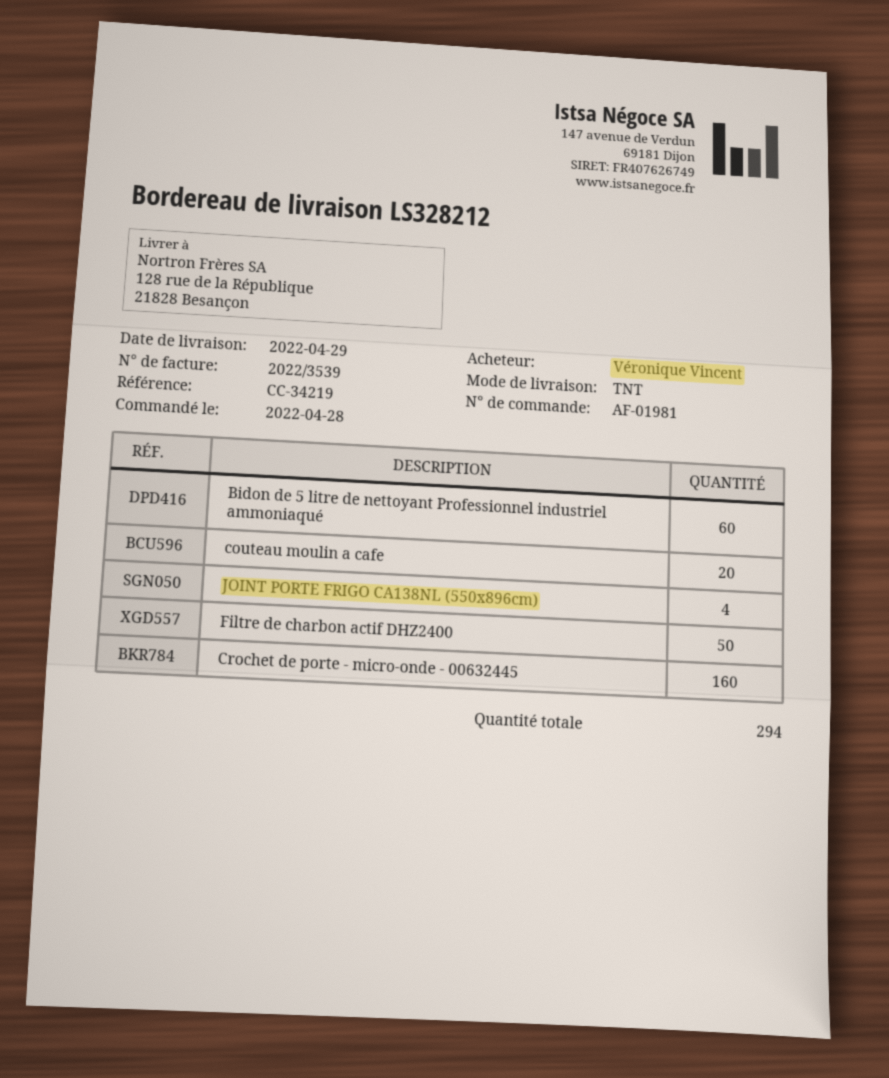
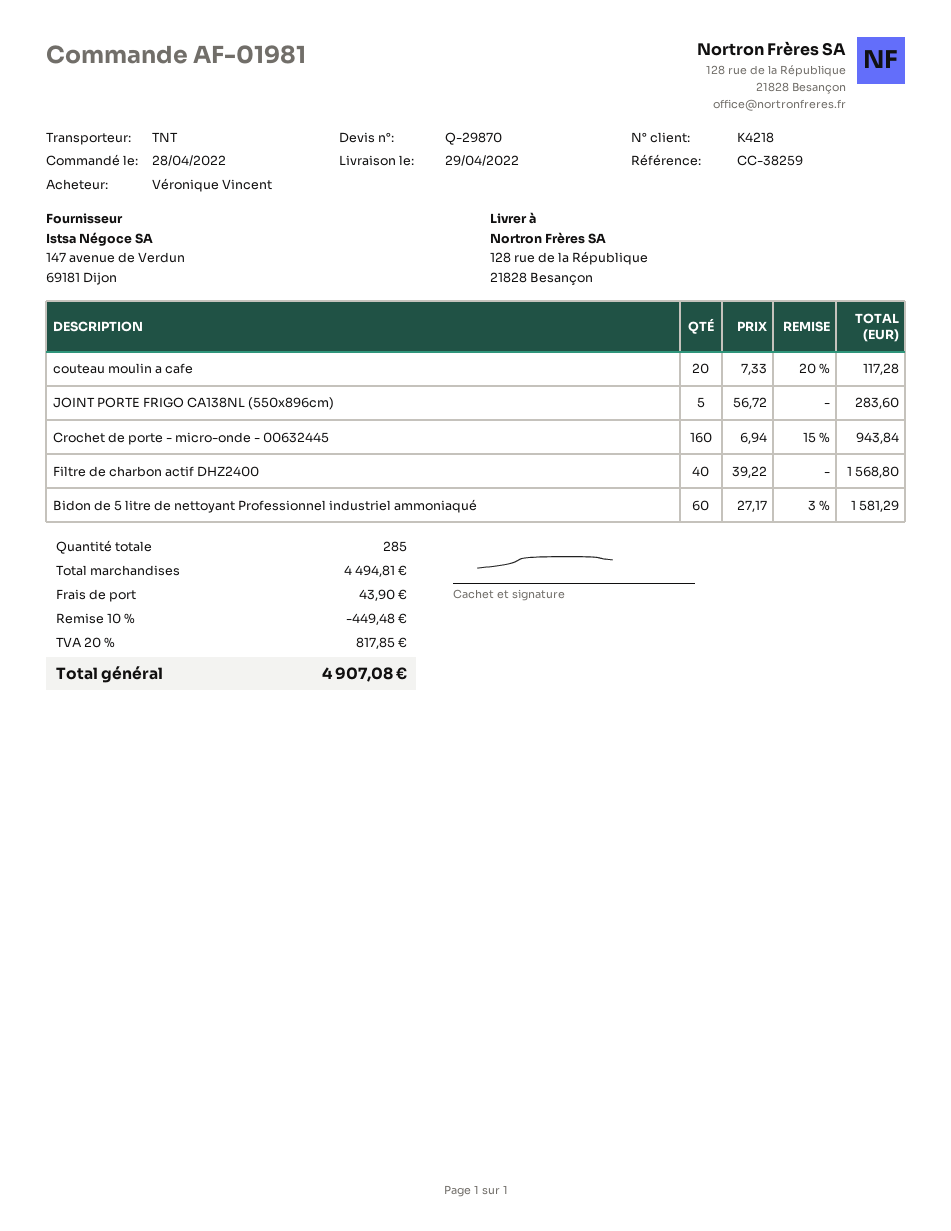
reference: CC-34219 -> CC-38259
JOINT PORTE FRIGO CA138NL (550x896cm): 4 -> 5
Filtre de charbon actif DHZ2400: 50 -> 40
total quantity: 294 -> 285

